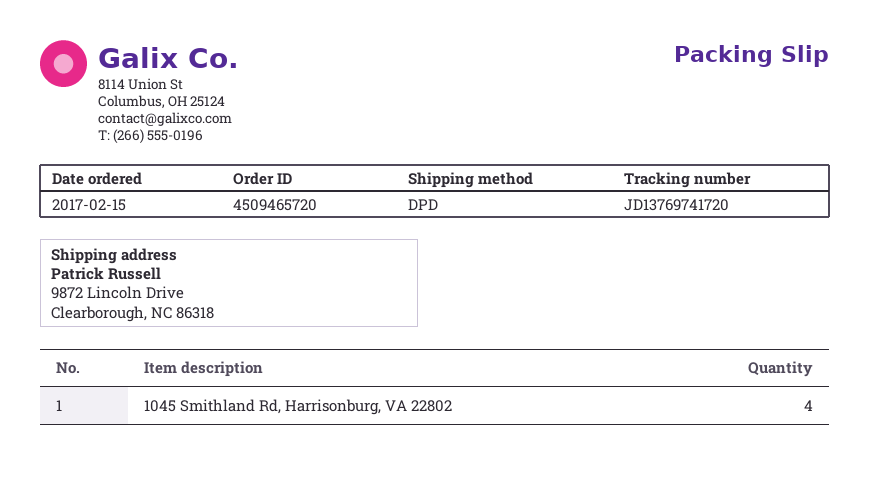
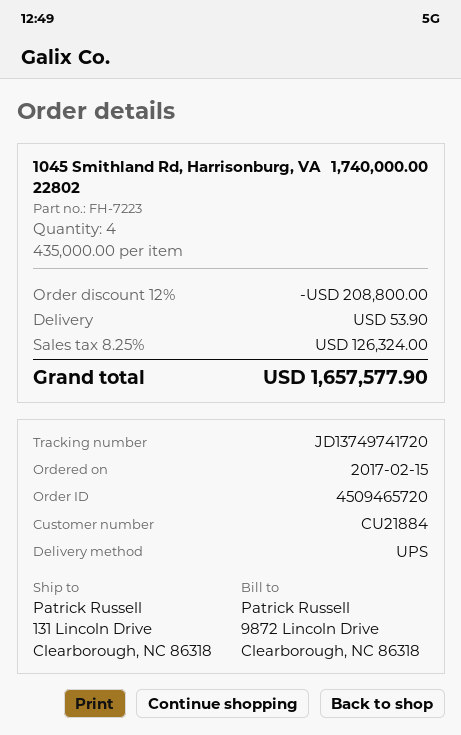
shipping method: DPD -> UPS
tracking number: JD13769741720 -> JD13749741720
ship to: 9872 Lincoln Drive, Clearborough, NC 86318 -> 131 Lincoln Drive, Clearborough, NC 86318

